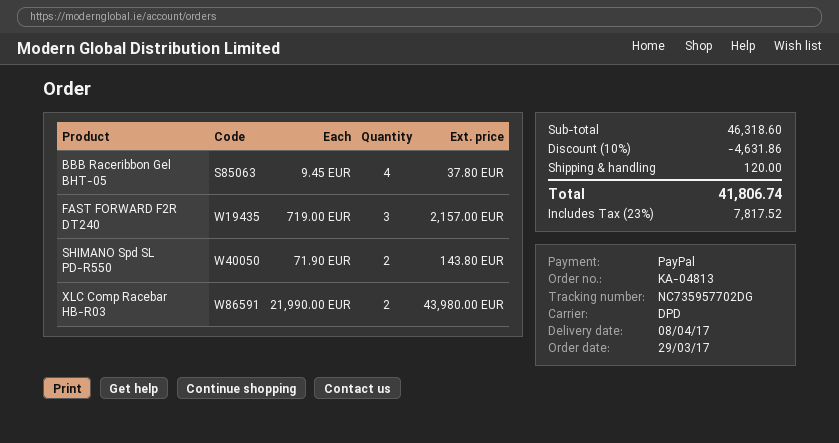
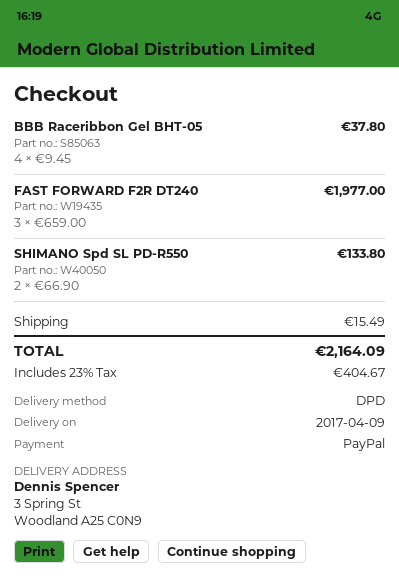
delivery date: 2017-04-08 -> 2017-04-09
FAST FORWARD F2R DT240: 3 x 719.00 = 2157.00 -> 3 x 659.00 = 1977.00
SHIMANO Spd SL PD-R550: 2 x 71.90 = 143.80 -> 2 x 66.90 = 133.80
XLC Comp Racebar HB-R03: 2 x 21990.00 = 43980.00 -> none
discount: 10% = 4631.86 -> none
shipping: 120.00 -> 15.49
tax: 23% = 7817.52 -> 23% = 404.67
total: 41806.74 -> 2164.09

